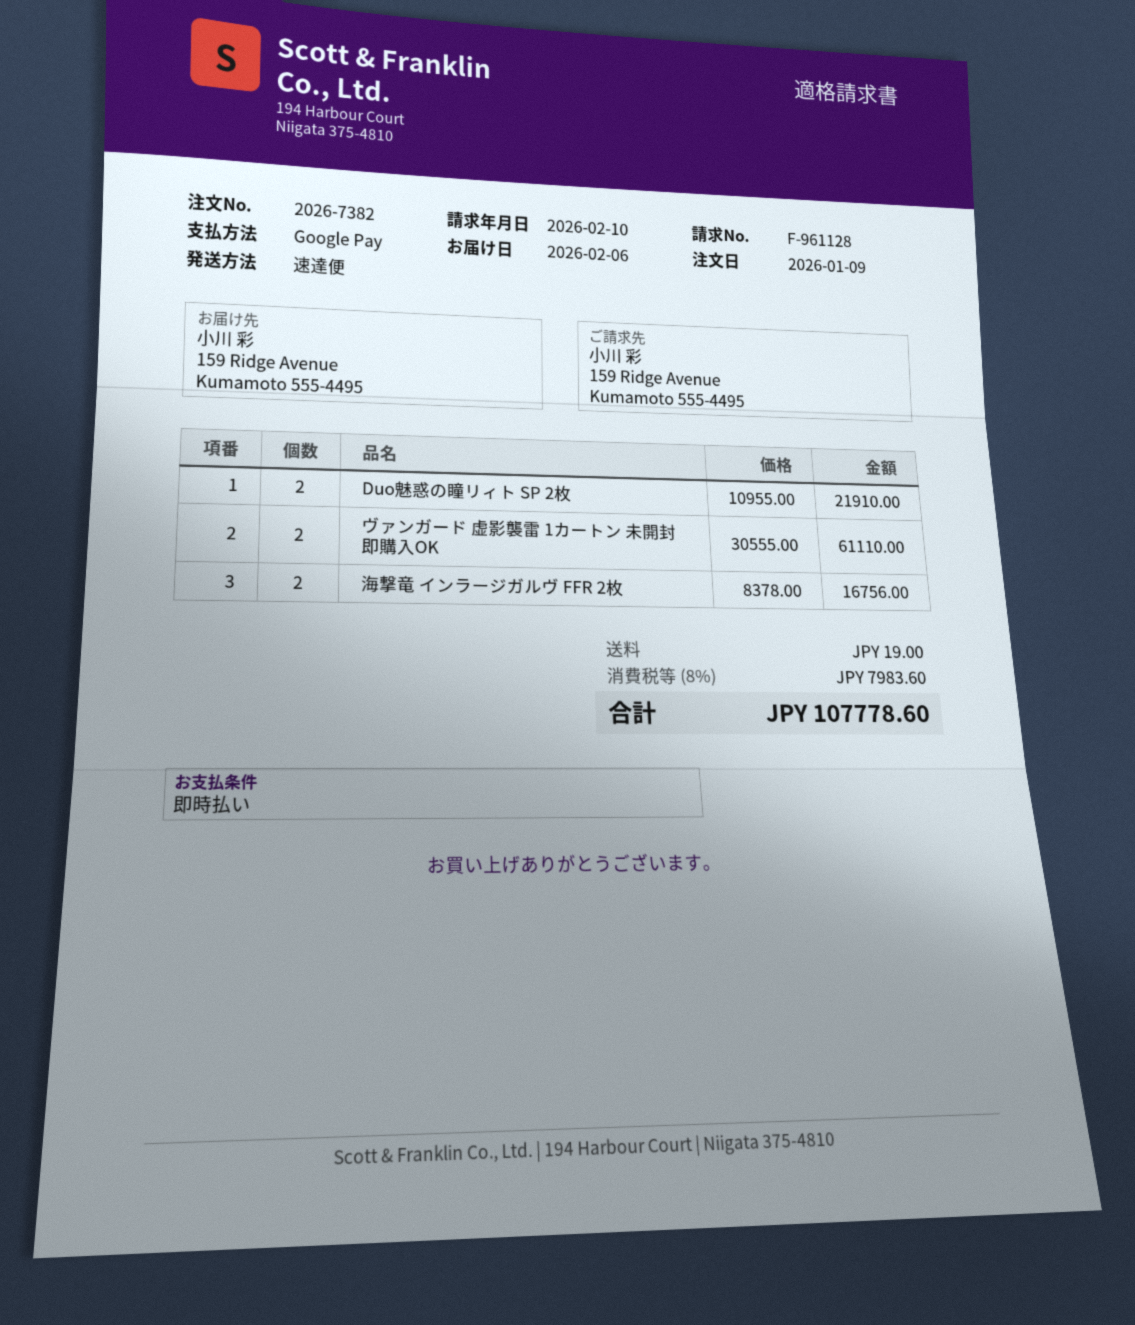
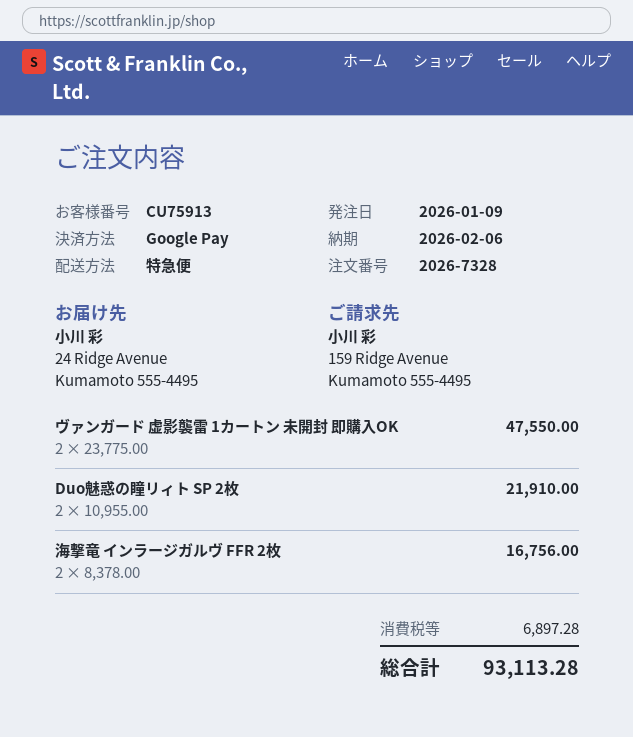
order number: 2026-7382 -> 2026-7328
ship to: 159 Ridge Avenue, Kumamoto 555-4495 -> 24 Ridge Avenue, Kumamoto 555-4495
ヴァンガード 虚影襲雷 1カートン 未開封 即購入OK: 2 x 30555.00 = 61110.00 -> 2 x 23775.00 = 47550.00
shipping: 19.00 -> none
tax: 7983.60 -> 6897.28
total: 107778.60 -> 93113.28

